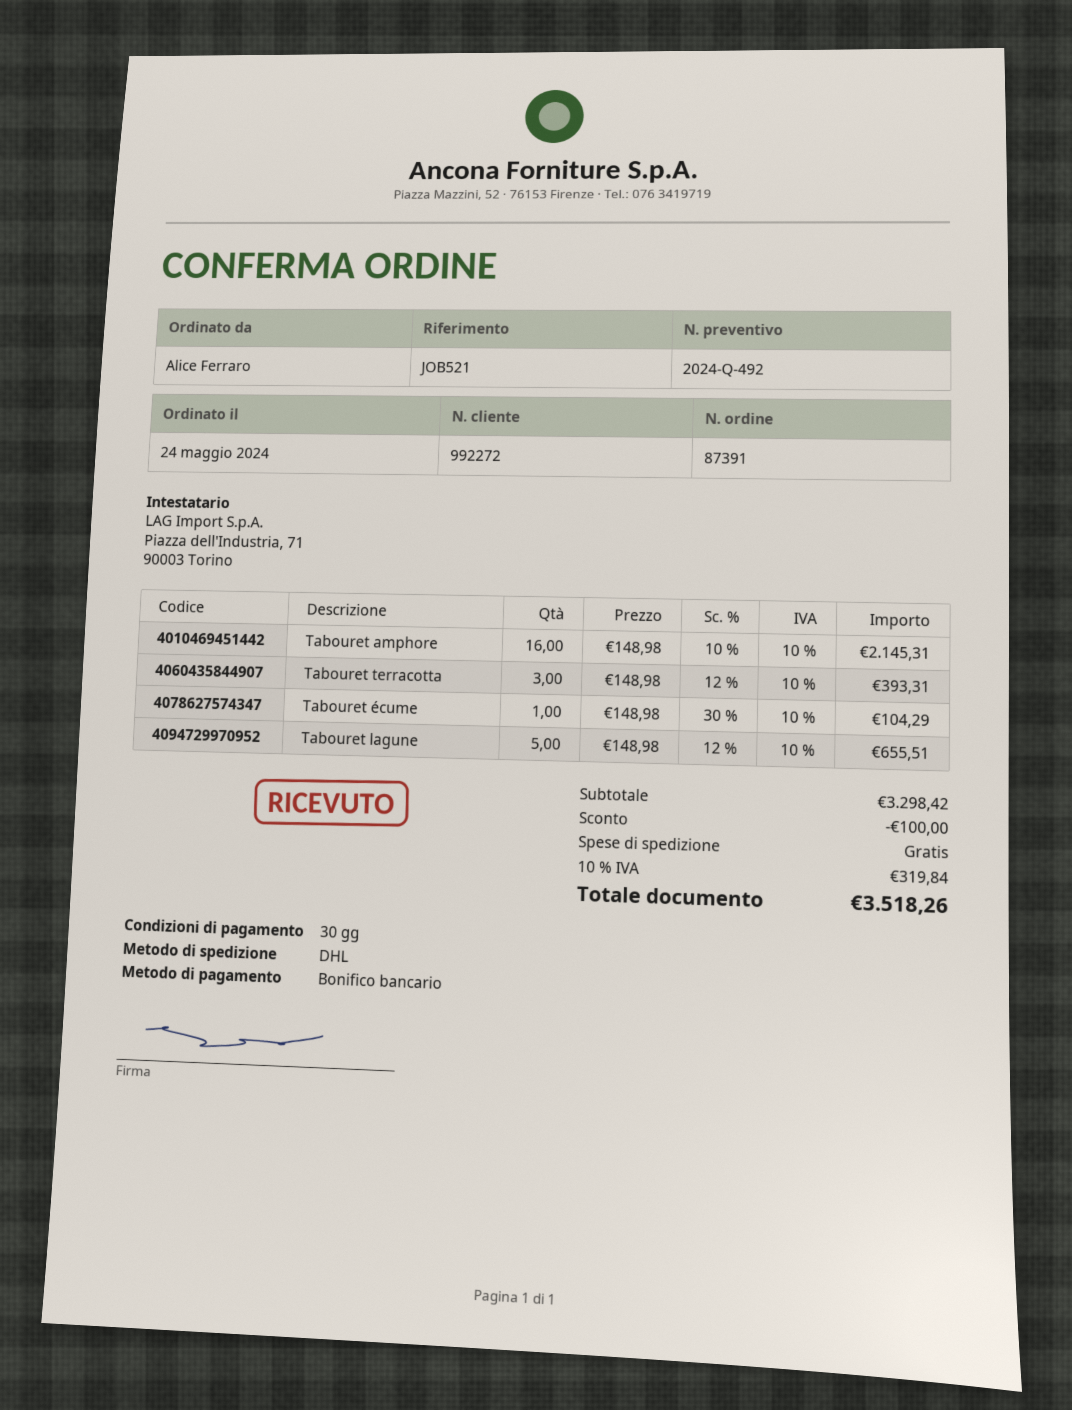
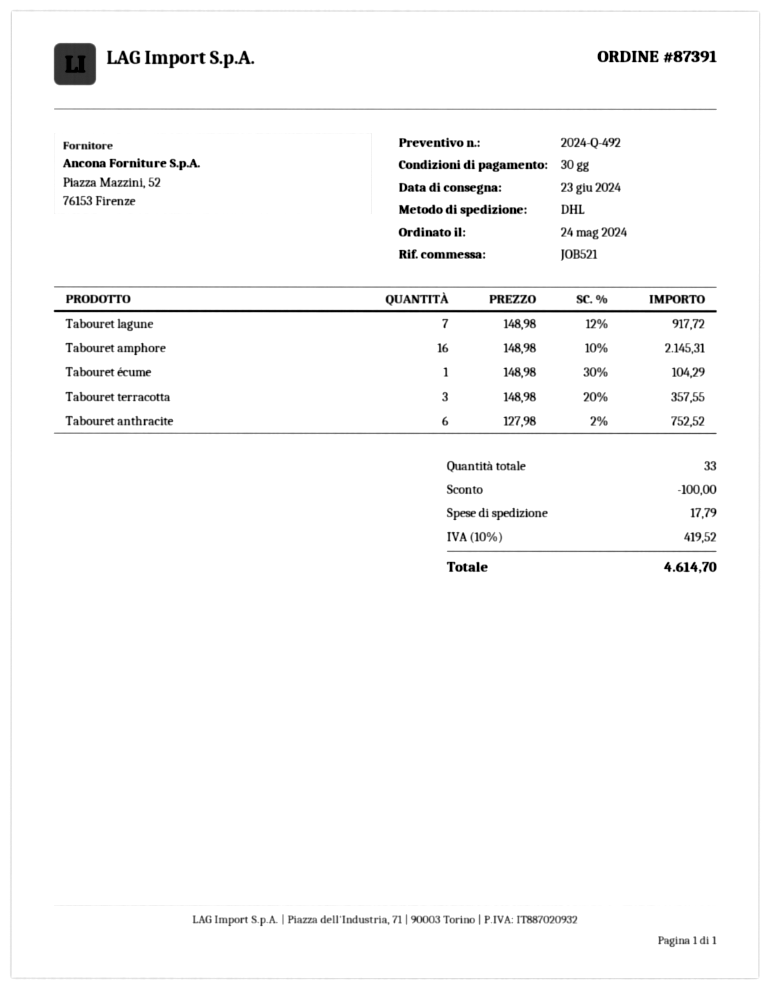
Tabouret terracotta: 3 x 148.98 - 12% = 393.31 -> 3 x 148.98 - 20% = 357.55
Tabouret lagune: 5 x 148.98 - 12% = 655.51 -> 7 x 148.98 - 12% = 917.72
Tabouret anthracite: none -> 6 x 127.98 - 2% = 752.52
shipping: 0.00 -> 17.79
tax: 10% = 319.84 -> 10% = 419.52
total: 3518.26 -> 4614.70

